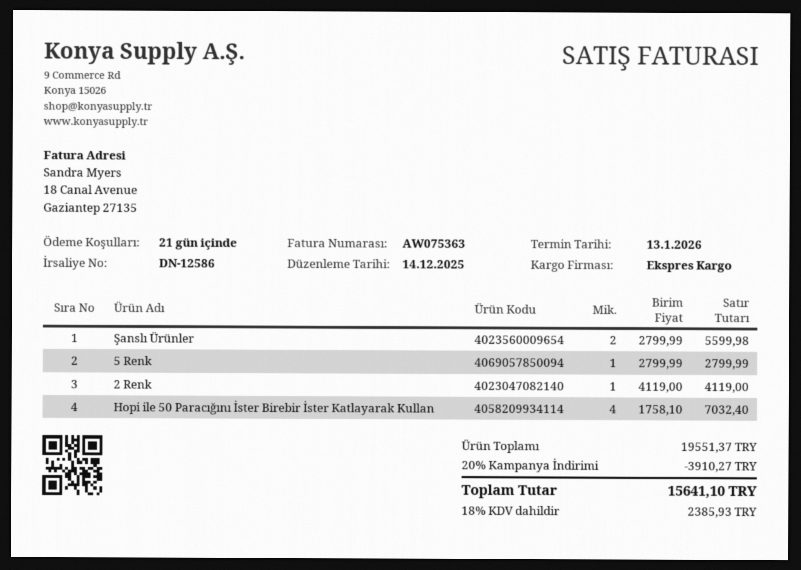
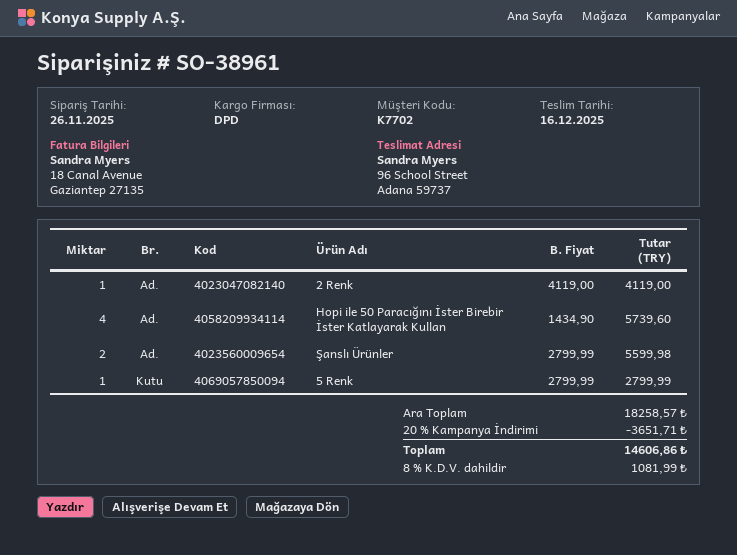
delivery date: 2026-01-13 -> 2025-12-16
shipping method: express -> DPD
Hopi ile 50 Paracığını İster Birebir İster Katlayarak Kullan: 4 x 1758.10 = 7032.40 -> 4 x 1434.90 = 5739.60
subtotal: 19551.37 -> 18258.57
discount: 20% = 3910.27 -> 20% = 3651.71
tax: 18% = 2385.93 -> 8% = 1081.99
total: 15641.10 -> 14606.86

